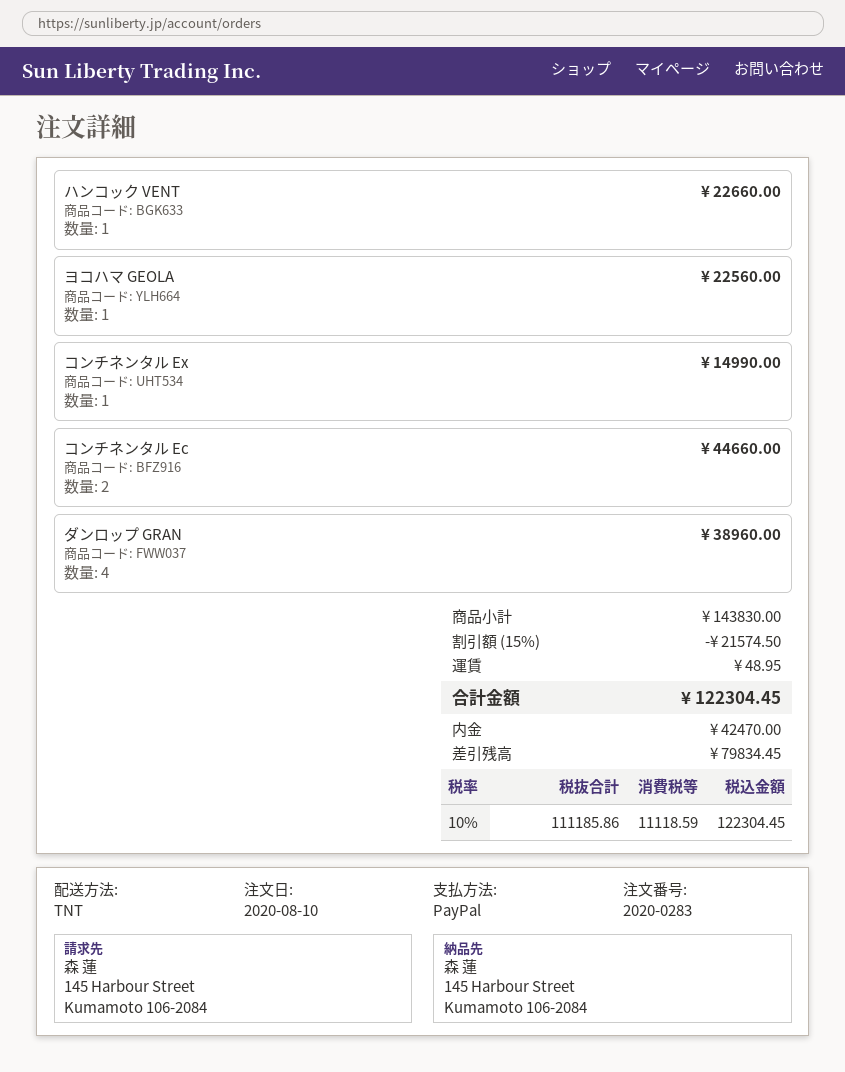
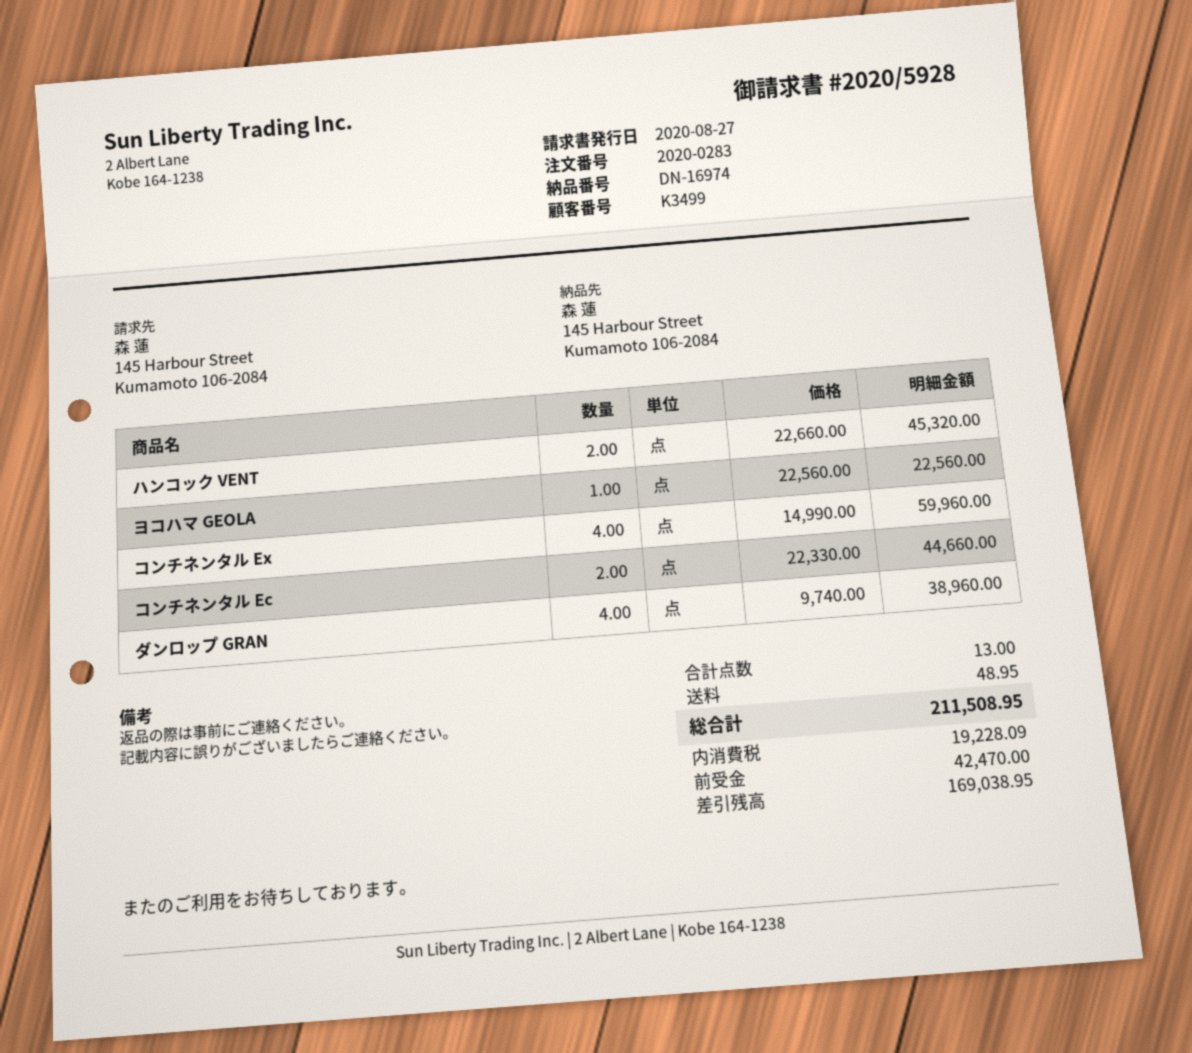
ハンコック VENT: 1 for 22660.00 -> 2 for 45320.00
コンチネンタル Ex: 1 for 14990.00 -> 4 for 59960.00
discount: 15% = 21574.50 -> none
tax: 11118.59 -> 19228.09
total: 122304.45 -> 211508.95
balance: 79834.45 -> 169038.95

